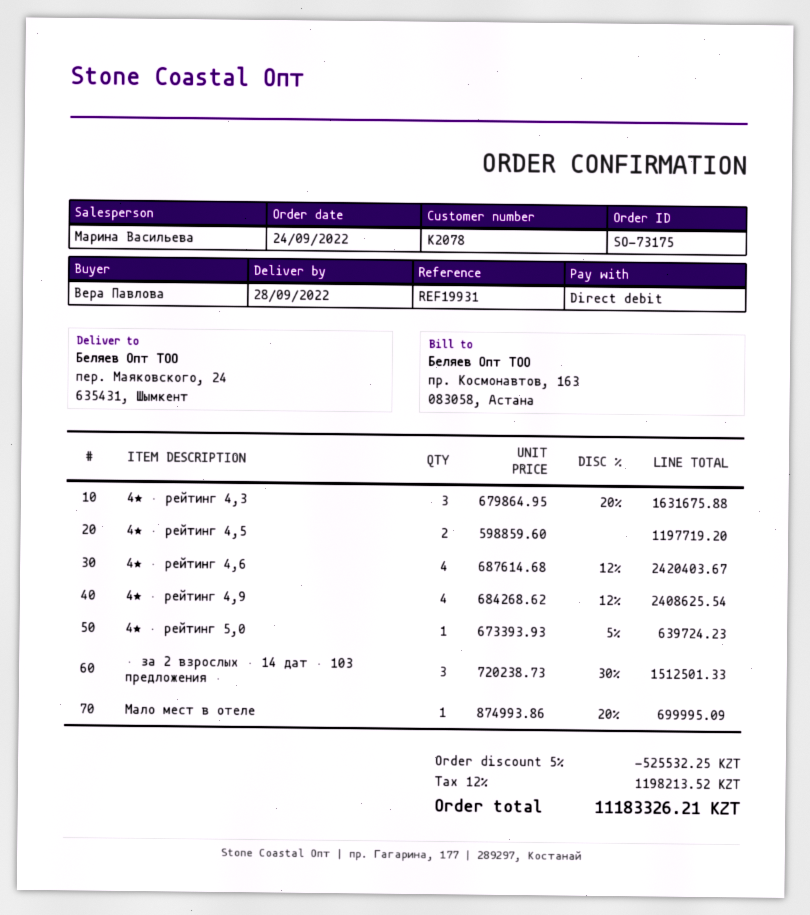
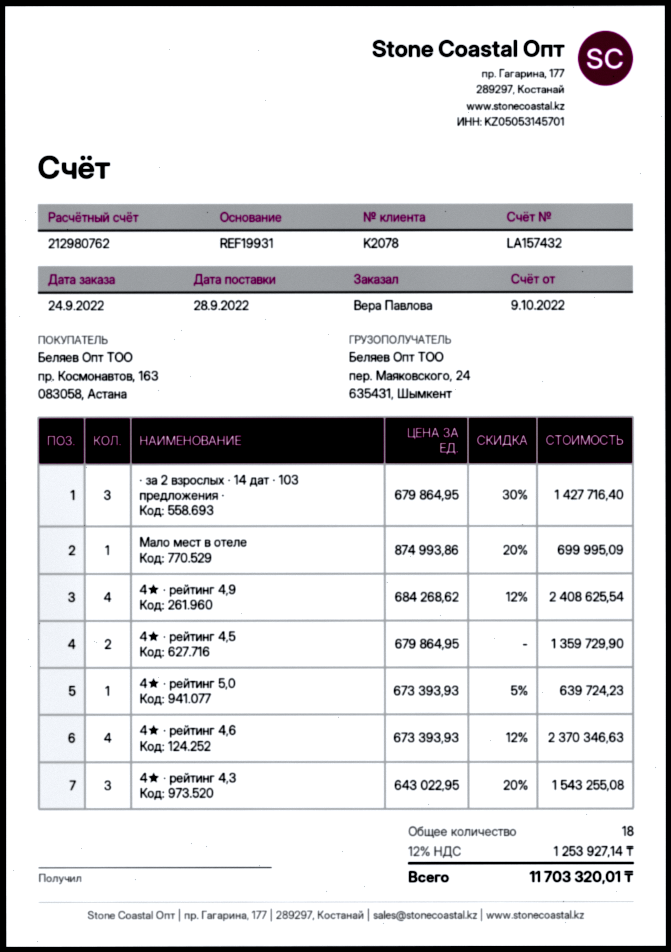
4★ · рейтинг 4,3: 3 x 679864.95 - 20% = 1631675.88 -> 3 x 643022.95 - 20% = 1543255.08
4★ · рейтинг 4,5: 2 x 598859.60 = 1197719.20 -> 2 x 679864.95 = 1359729.90
4★ · рейтинг 4,6: 4 x 687614.68 - 12% = 2420403.67 -> 4 x 673393.93 - 12% = 2370346.63
· за 2 взрослых · 14 дат · 103 предложения ·: 3 x 720238.73 - 30% = 1512501.33 -> 3 x 679864.95 - 30% = 1427716.40
discount: 5% = 525532.25 -> none
tax: 12% = 1198213.52 -> 12% = 1253927.14
total: 11183326.21 -> 11703320.01

